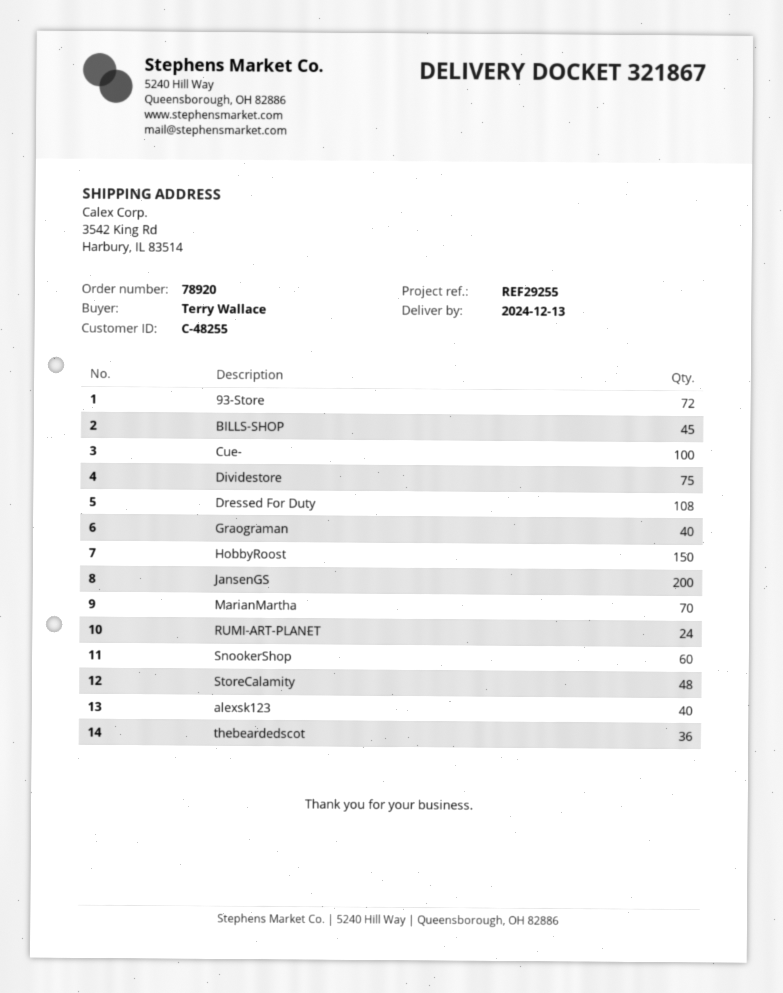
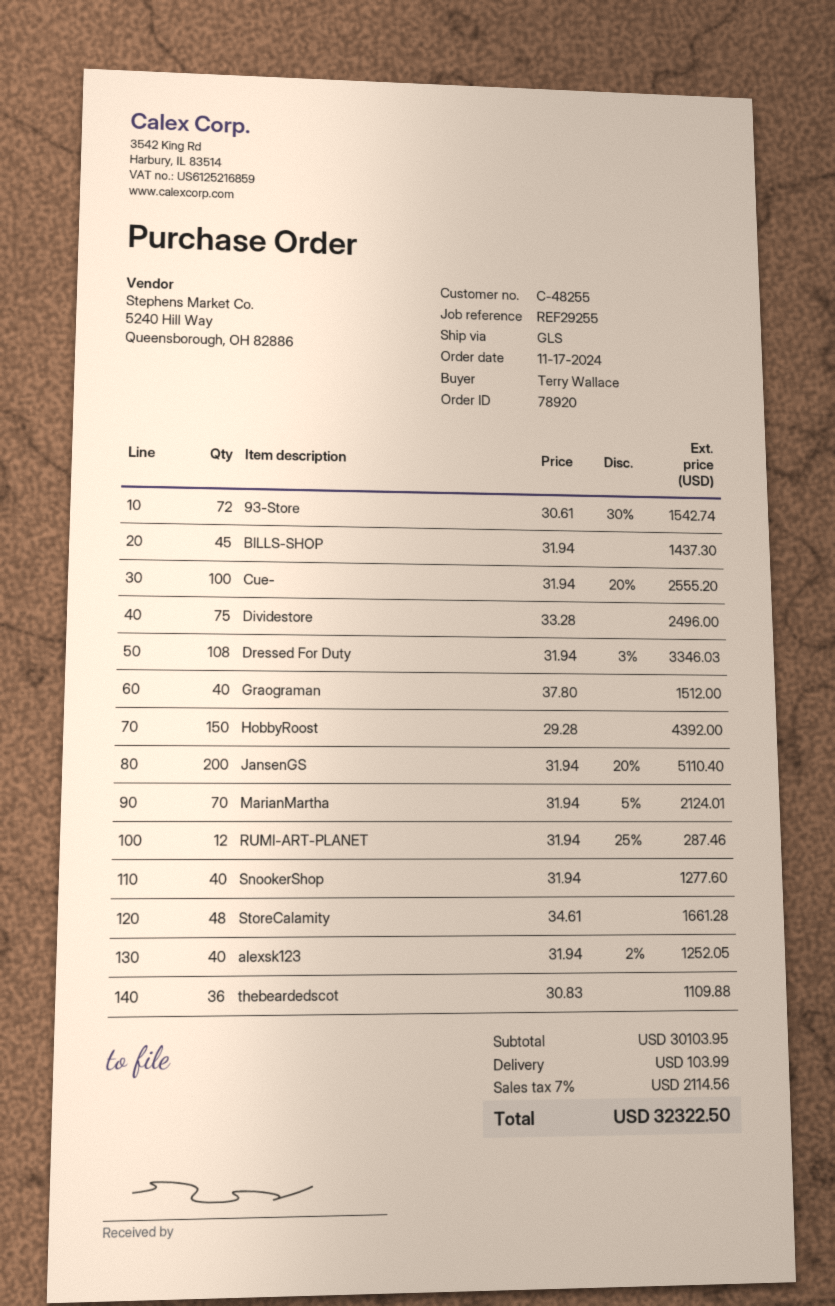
RUMI-ART-PLANET: 24 -> 12
SnookerShop: 60 -> 40

